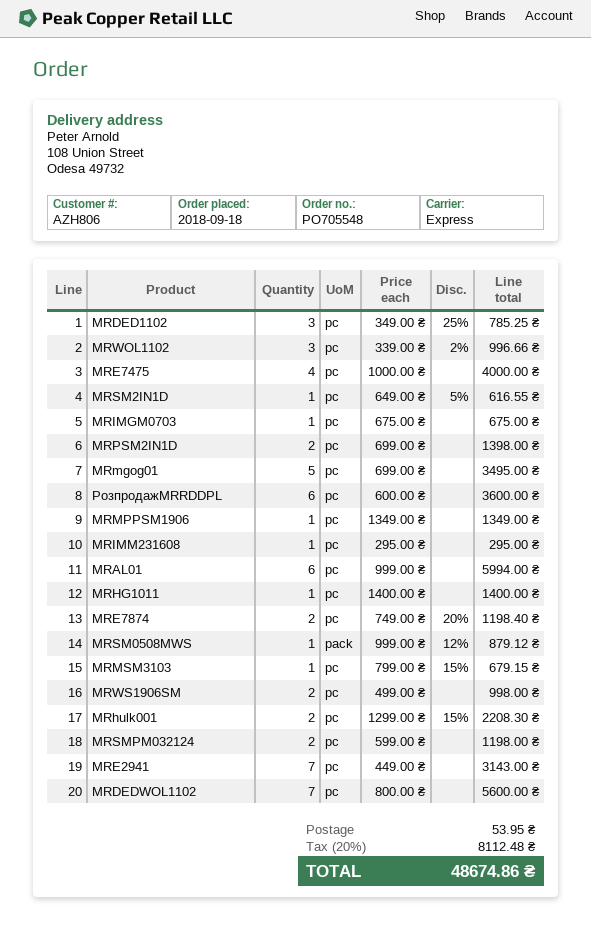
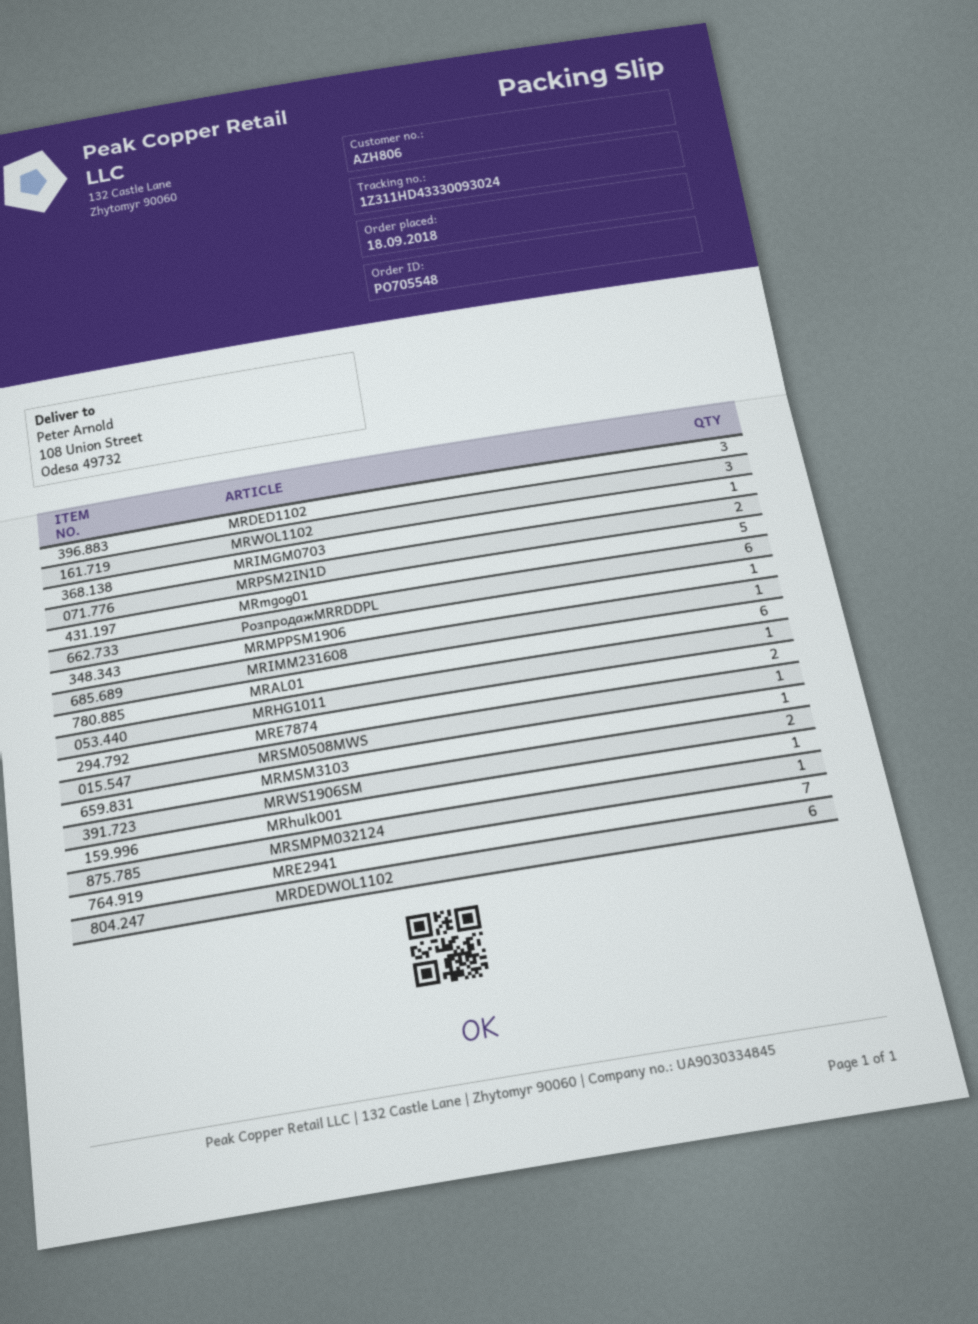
MRE7475: 4 -> none
MRSM2IN1D: 1 -> none
MRhulk001: 2 -> 1
MRSMPM032124: 2 -> 1
MRDEDWOL1102: 7 -> 6

